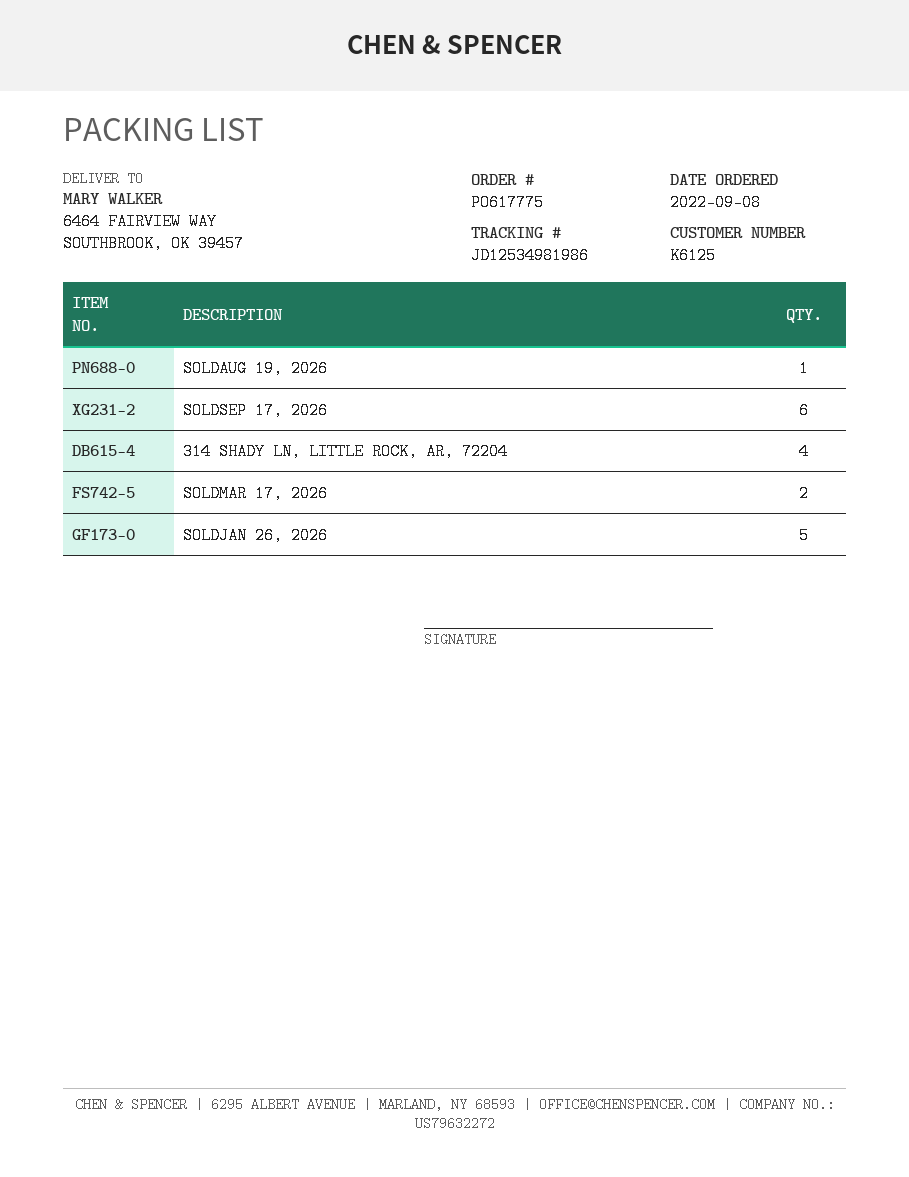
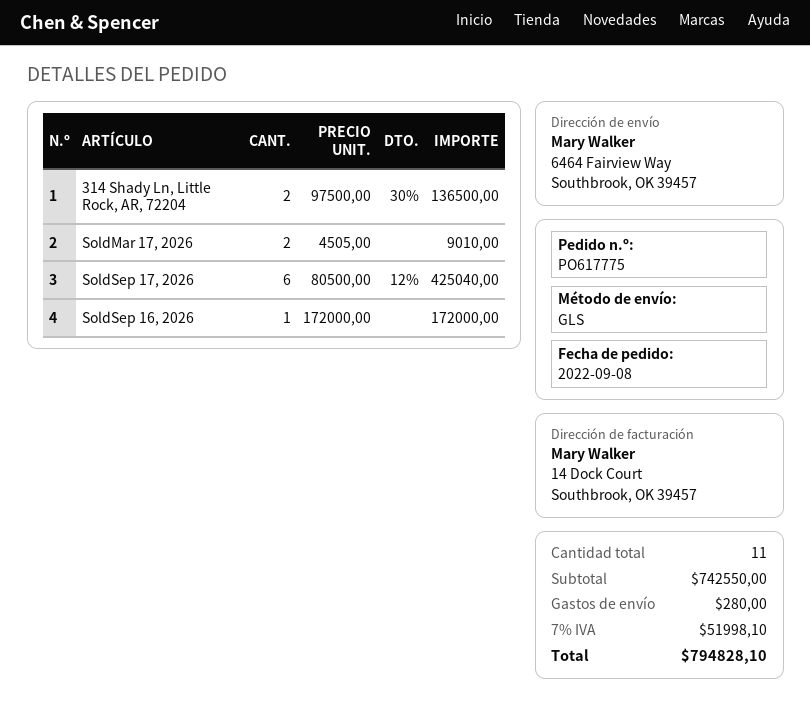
SOLDAUG 19, 2026: 1 -> none
314 SHADY LN, LITTLE ROCK, AR, 72204: 4 -> 2
SOLDJAN 26, 2026: 5 -> none
SoldSep 16, 2026: none -> 1

